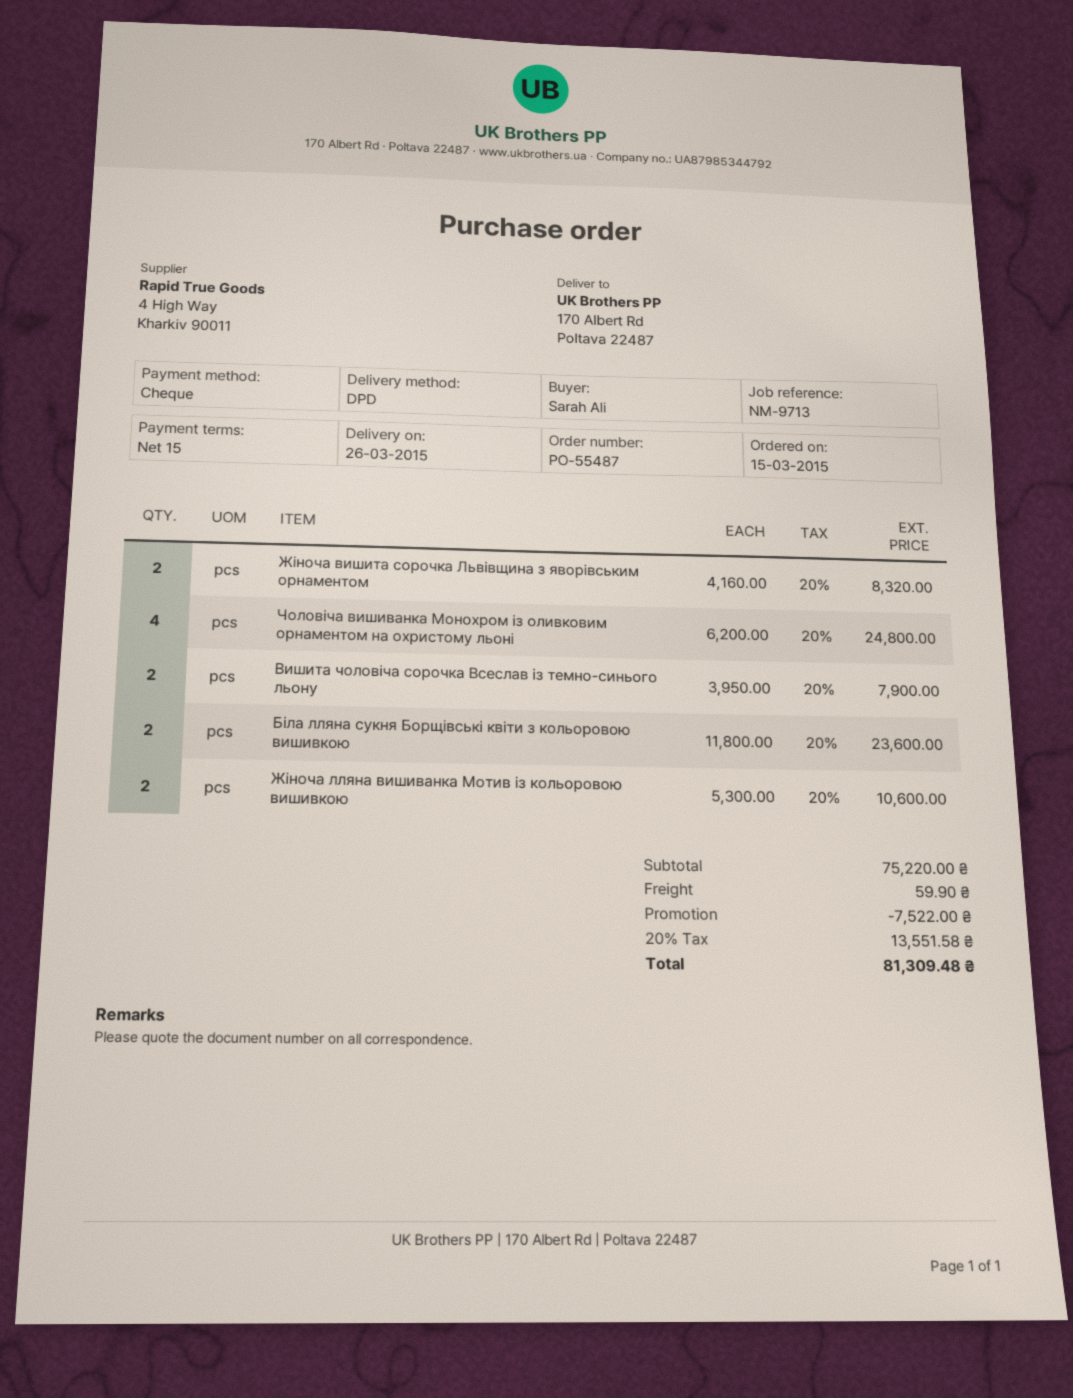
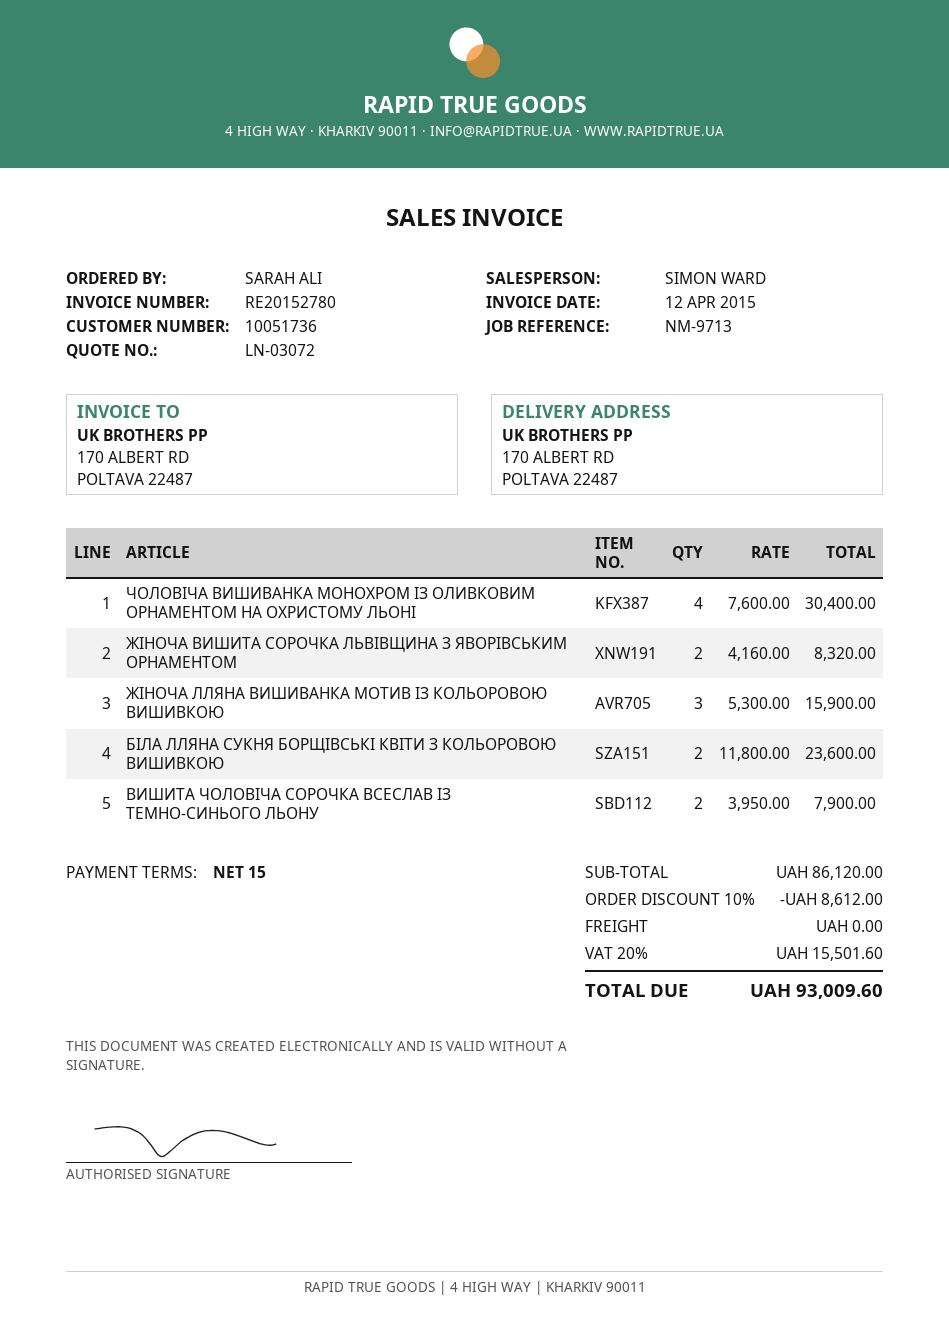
Чоловіча вишиванка Монохром із оливковим орнаментом на охристому льоні: 4 x 6200.00 = 24800.00 -> 4 x 7600.00 = 30400.00
Жіноча лляна вишиванка Мотив із кольоровою вишивкою: 2 x 5300.00 = 10600.00 -> 3 x 5300.00 = 15900.00
subtotal: 75220.00 -> 86120.00
discount: 7522.00 -> 8612.00
shipping: 59.90 -> 0.00
tax: 20% = 13551.58 -> 20% = 15501.60
total: 81309.48 -> 93009.60

